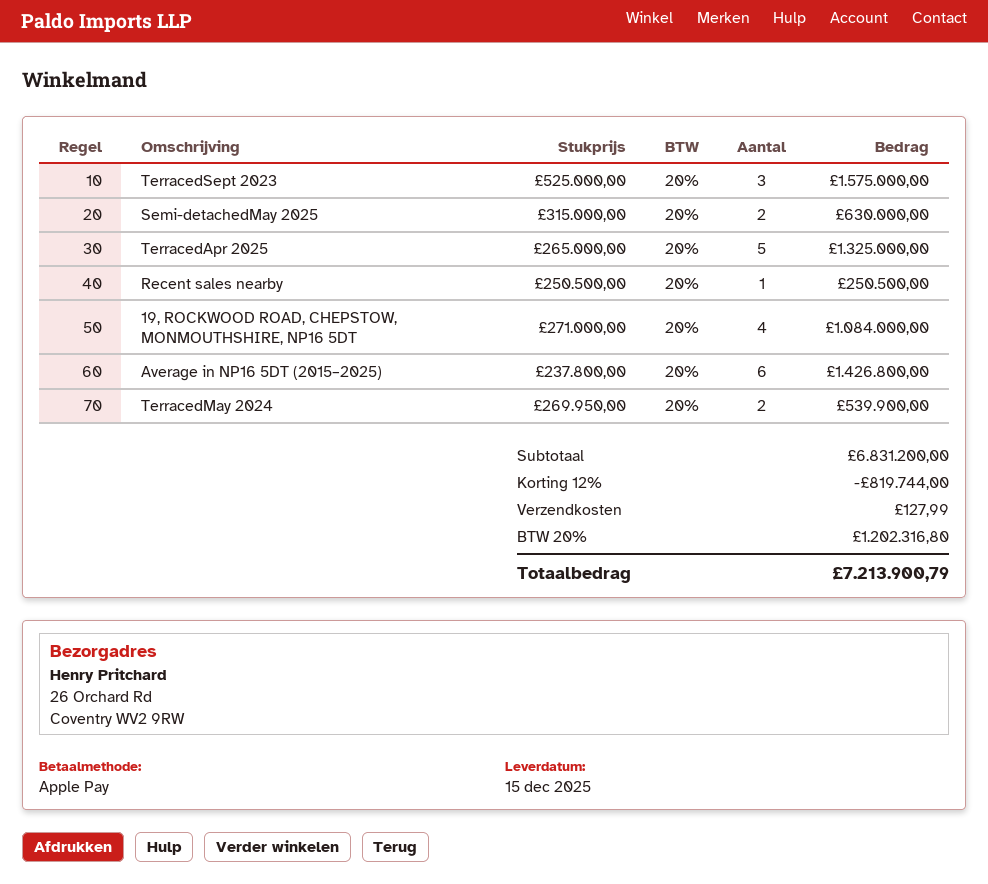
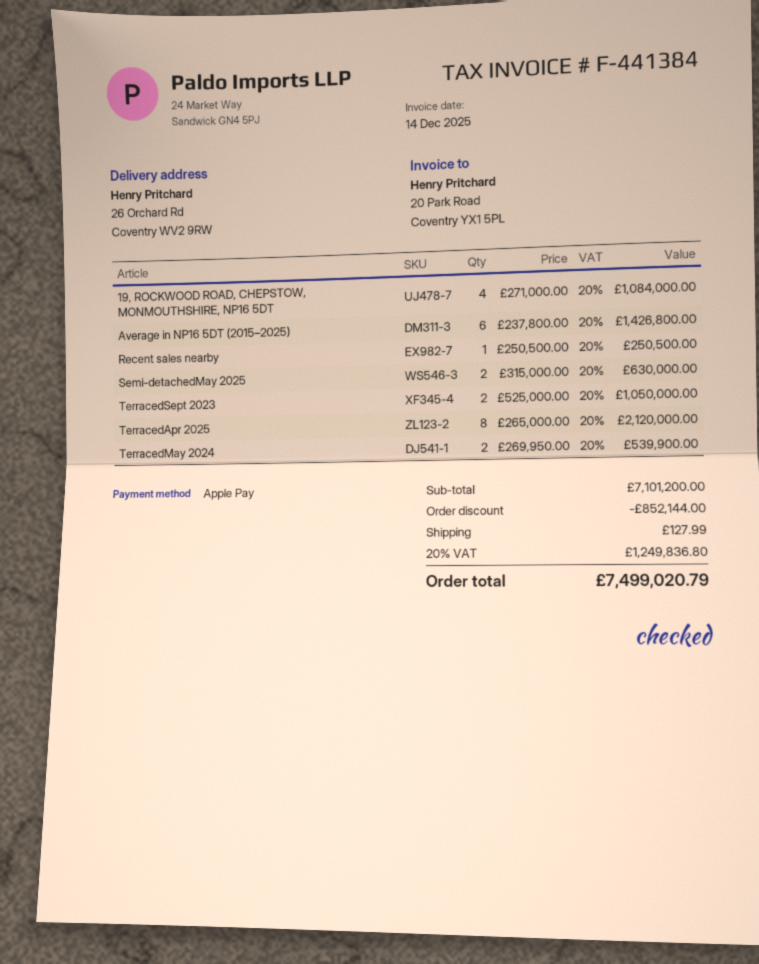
TerracedSept 2023: 3 x 525000.00 = 1575000.00 -> 2 x 525000.00 = 1050000.00
TerracedApr 2025: 5 x 265000.00 = 1325000.00 -> 8 x 265000.00 = 2120000.00
subtotal: 6831200.00 -> 7101200.00
discount: 819744.00 -> 852144.00
tax: 20% = 1202316.80 -> 20% = 1249836.80
total: 7213900.79 -> 7499020.79

